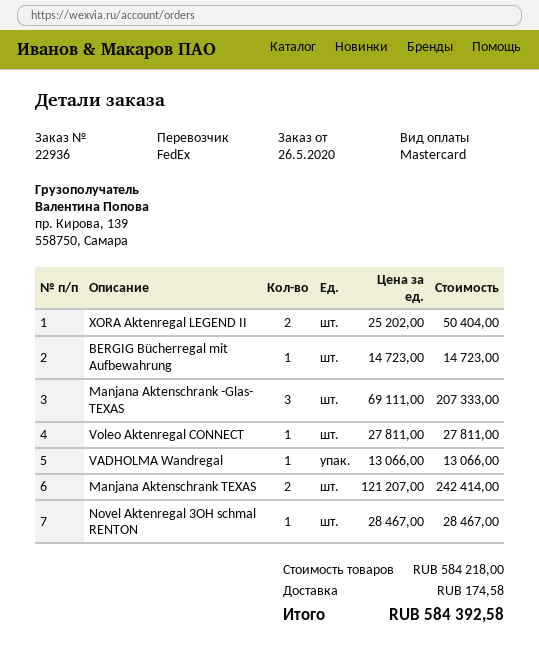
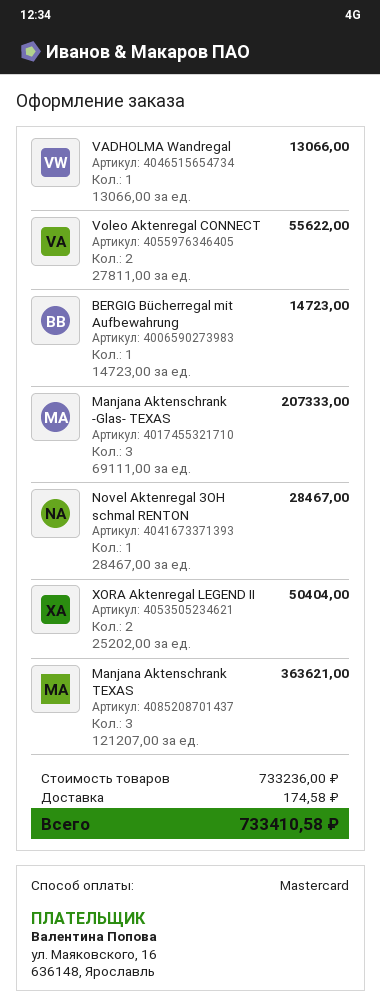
Voleo Aktenregal CONNECT: 1 x 27811.00 = 27811.00 -> 2 x 27811.00 = 55622.00
Manjana Aktenschrank TEXAS: 2 x 121207.00 = 242414.00 -> 3 x 121207.00 = 363621.00
subtotal: 584218.00 -> 733236.00
total: 584392.58 -> 733410.58

